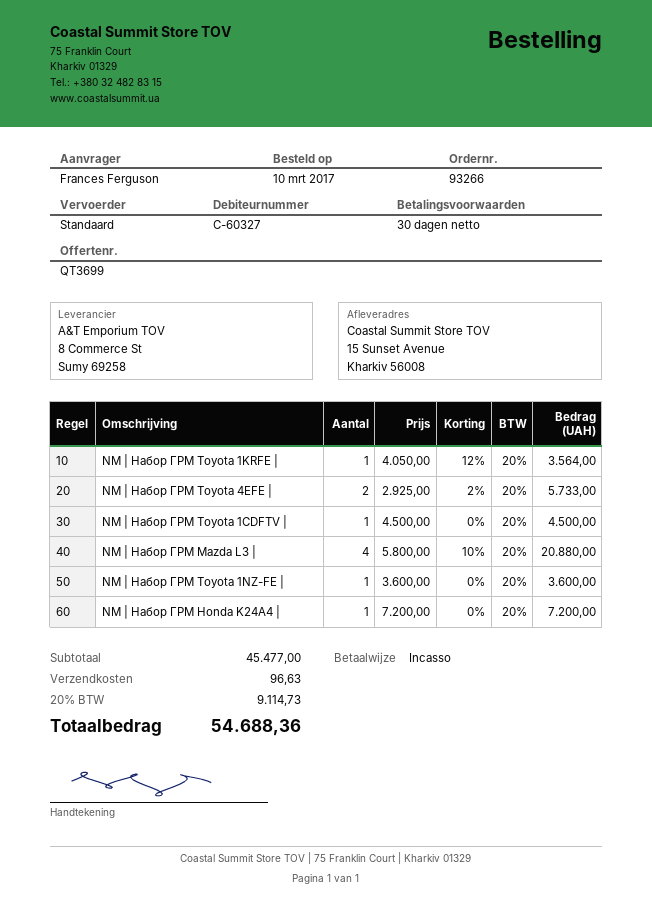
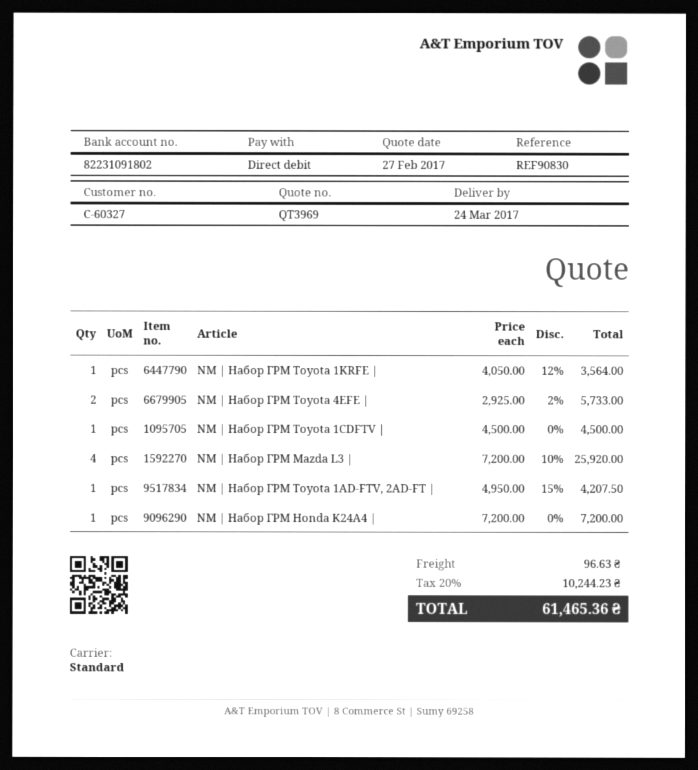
quote number: QT3699 -> QT3969
NM | Набор ГРМ Mazda L3 |: 4 x 5800.00 - 10% = 20880.00 -> 4 x 7200.00 - 10% = 25920.00
NM | Набор ГРМ Toyota 1NZ-FE |: 1 x 3600.00 = 3600.00 -> none
NM | Набор ГРМ Toyota 1AD-FTV, 2AD-FT |: none -> 1 x 4950.00 - 15% = 4207.50
tax: 20% = 9114.73 -> 20% = 10244.23
total: 54688.36 -> 61465.36

